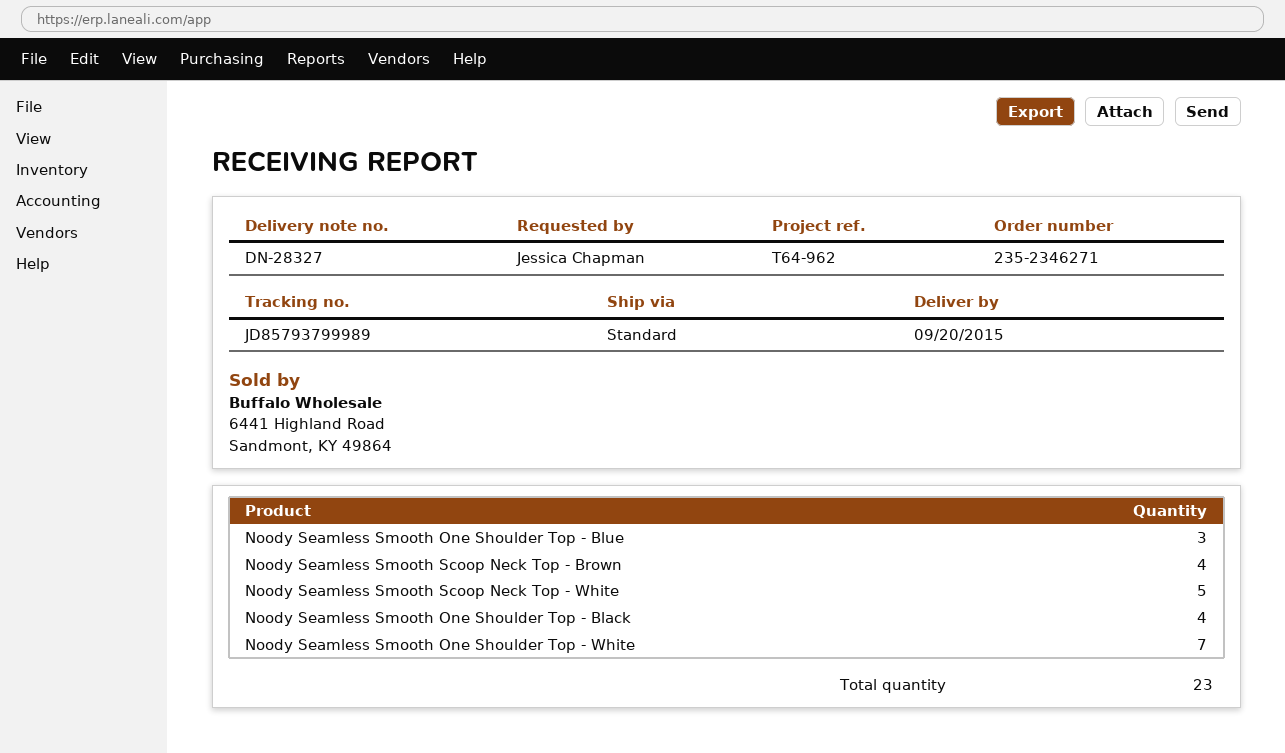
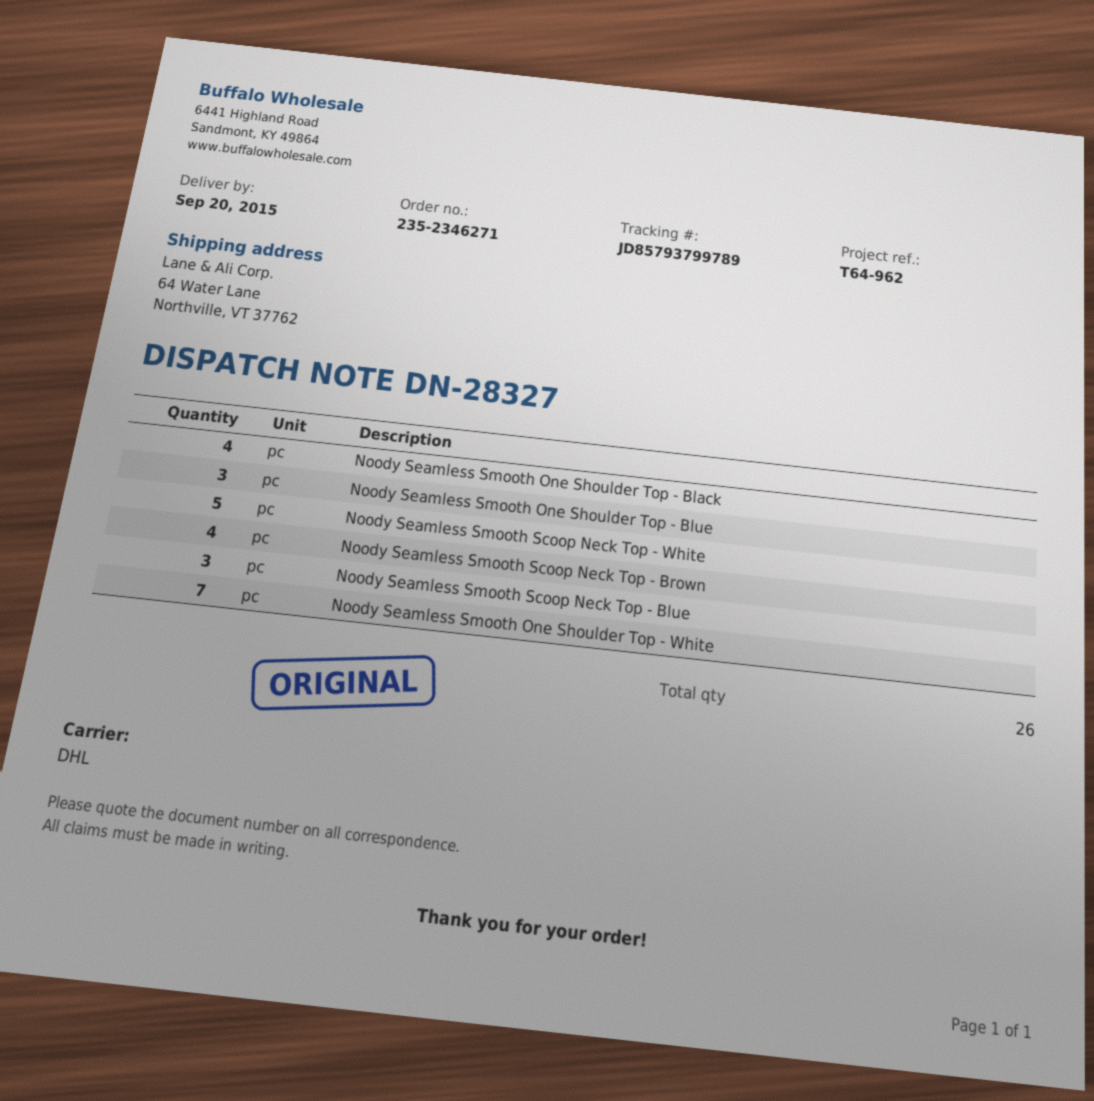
shipping method: standard -> DHL
tracking number: JD85793799989 -> JD85793799789
Noody Seamless Smooth Scoop Neck Top - Blue: none -> 3
total quantity: 23 -> 26

